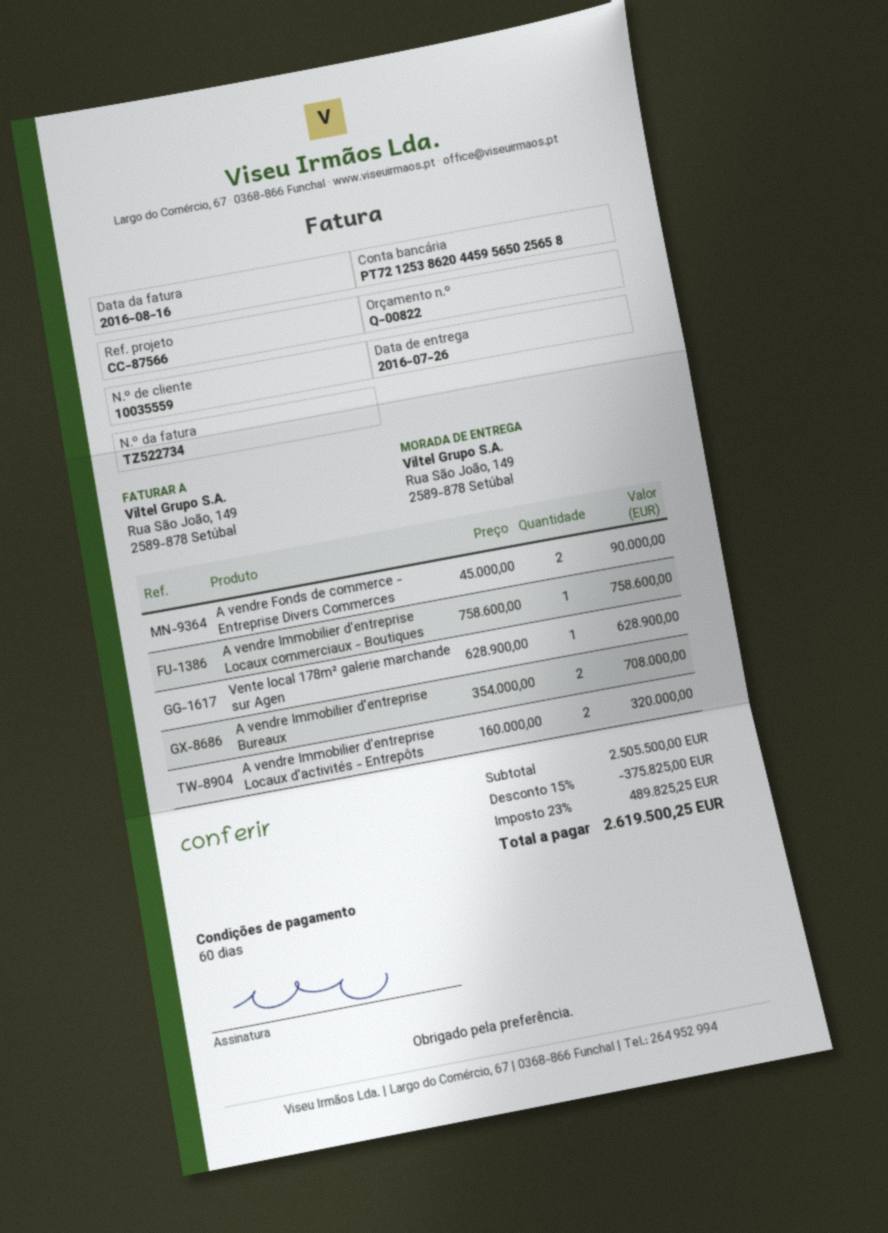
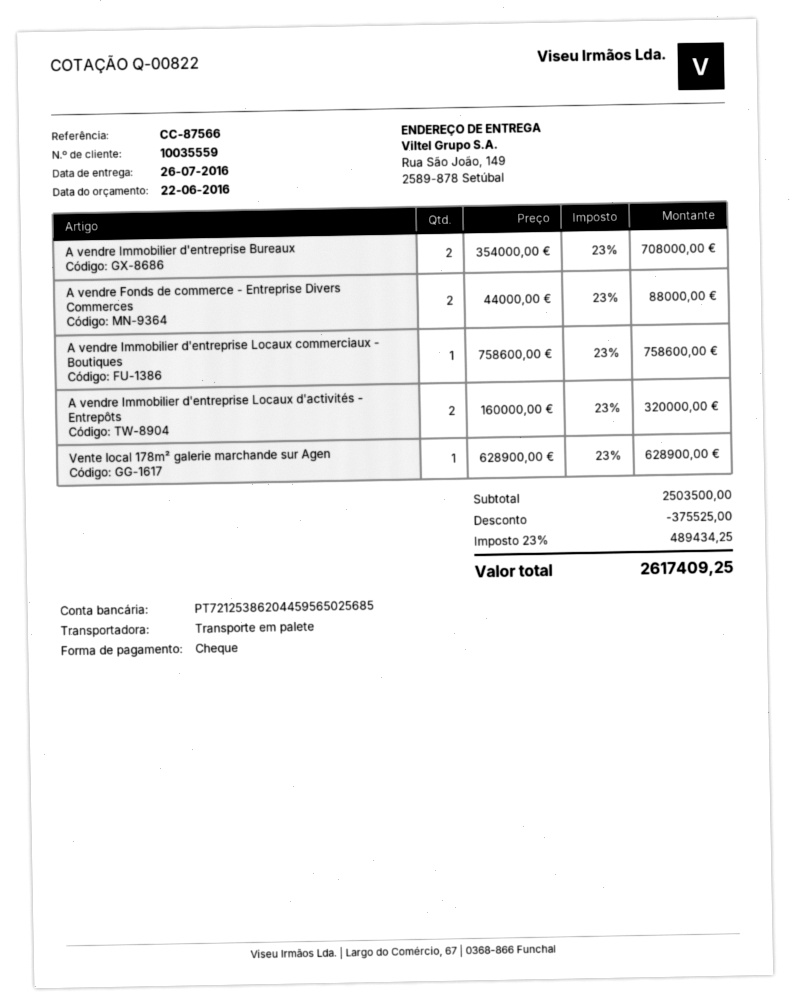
bank account: PT72125386204459565025658 -> PT72125386204459565025685
A vendre Fonds de commerce - Entreprise Divers Commerces: 2 x 45000.00 = 90000.00 -> 2 x 44000.00 = 88000.00
subtotal: 2505500.00 -> 2503500.00
discount: 375825.00 -> 375525.00
tax: 23% = 489825.25 -> 23% = 489434.25
total: 2619500.25 -> 2617409.25

